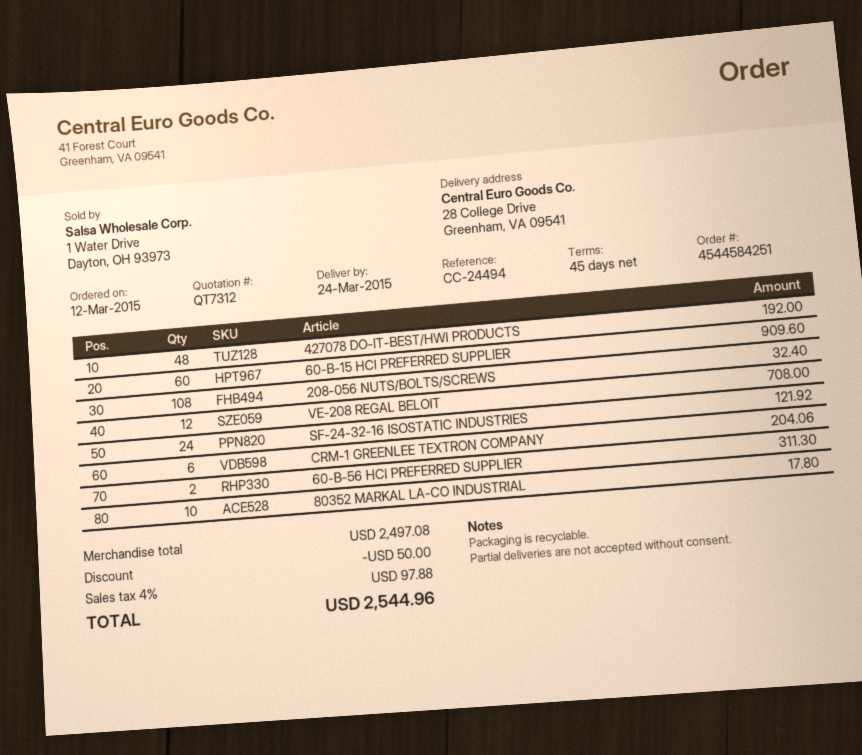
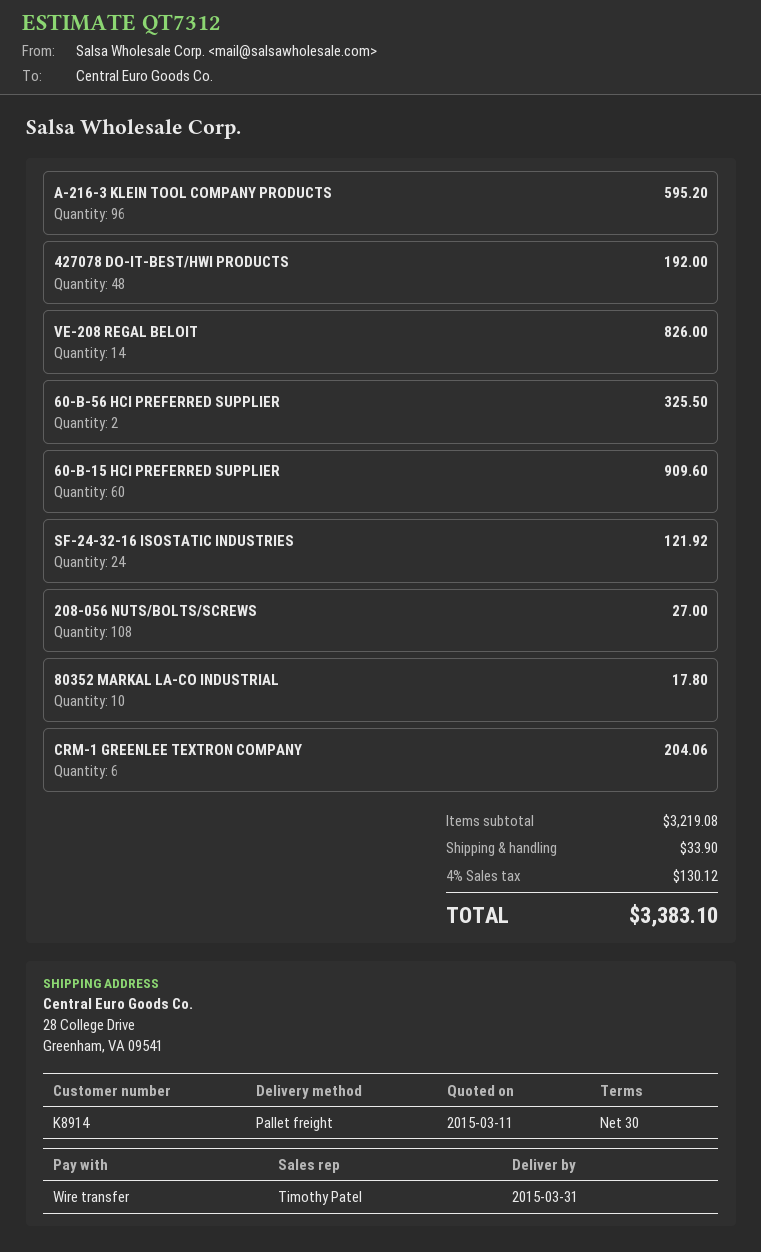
delivery date: 2015-03-24 -> 2015-03-31
payment terms: 45 days -> 30 days
208-056 NUTS/BOLTS/SCREWS: 108 for 32.40 -> 108 for 27.00
VE-208 REGAL BELOIT: 12 for 708.00 -> 14 for 826.00
60-B-56 HCI PREFERRED SUPPLIER: 2 for 311.30 -> 2 for 325.50
A-216-3 KLEIN TOOL COMPANY PRODUCTS: none -> 96 for 595.20
subtotal: 2497.08 -> 3219.08
discount: 50.00 -> none
shipping: none -> 33.90
tax: 4% = 97.88 -> 4% = 130.12
total: 2544.96 -> 3383.10

